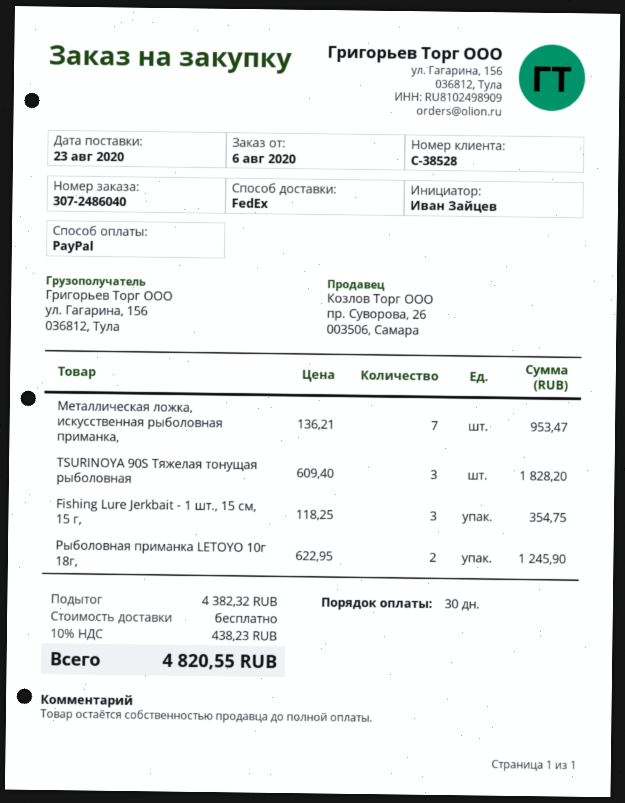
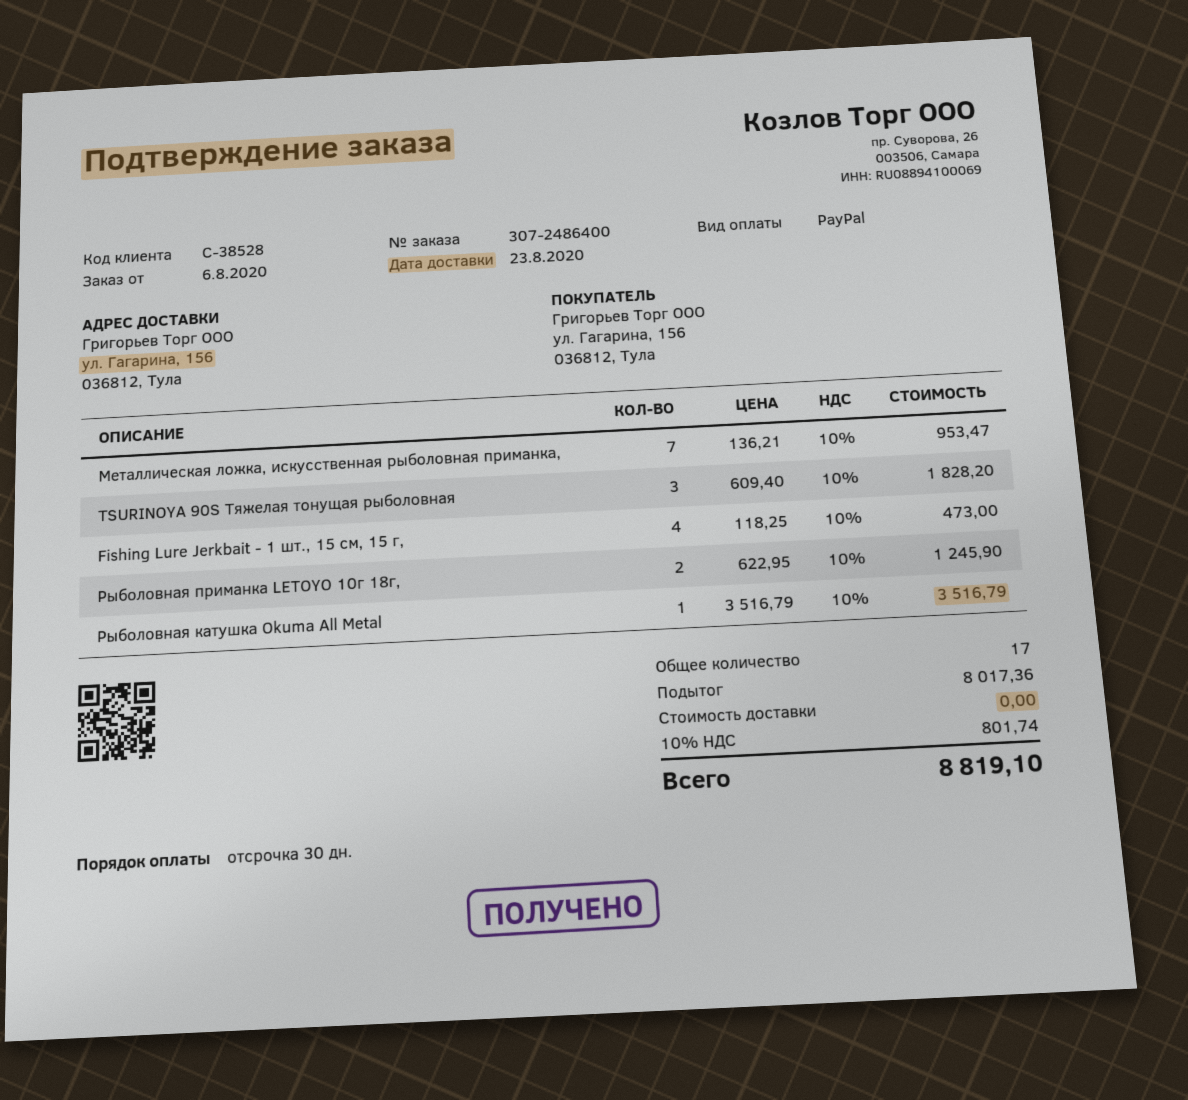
order number: 307-2486040 -> 307-2486400
Fishing Lure Jerkbait - 1 шт., 15 см, 15 г,: 3 x 118.25 = 354.75 -> 4 x 118.25 = 473.00
Рыболовная катушка Okuma All Metal: none -> 1 x 3516.79 = 3516.79
subtotal: 4382.32 -> 8017.36
tax: 10% = 438.23 -> 10% = 801.74
total: 4820.55 -> 8819.10

